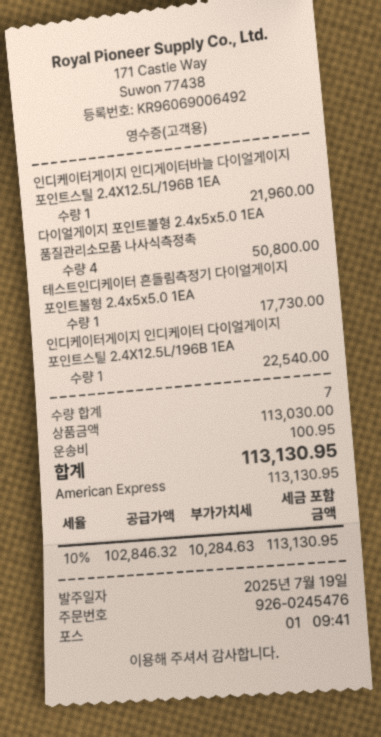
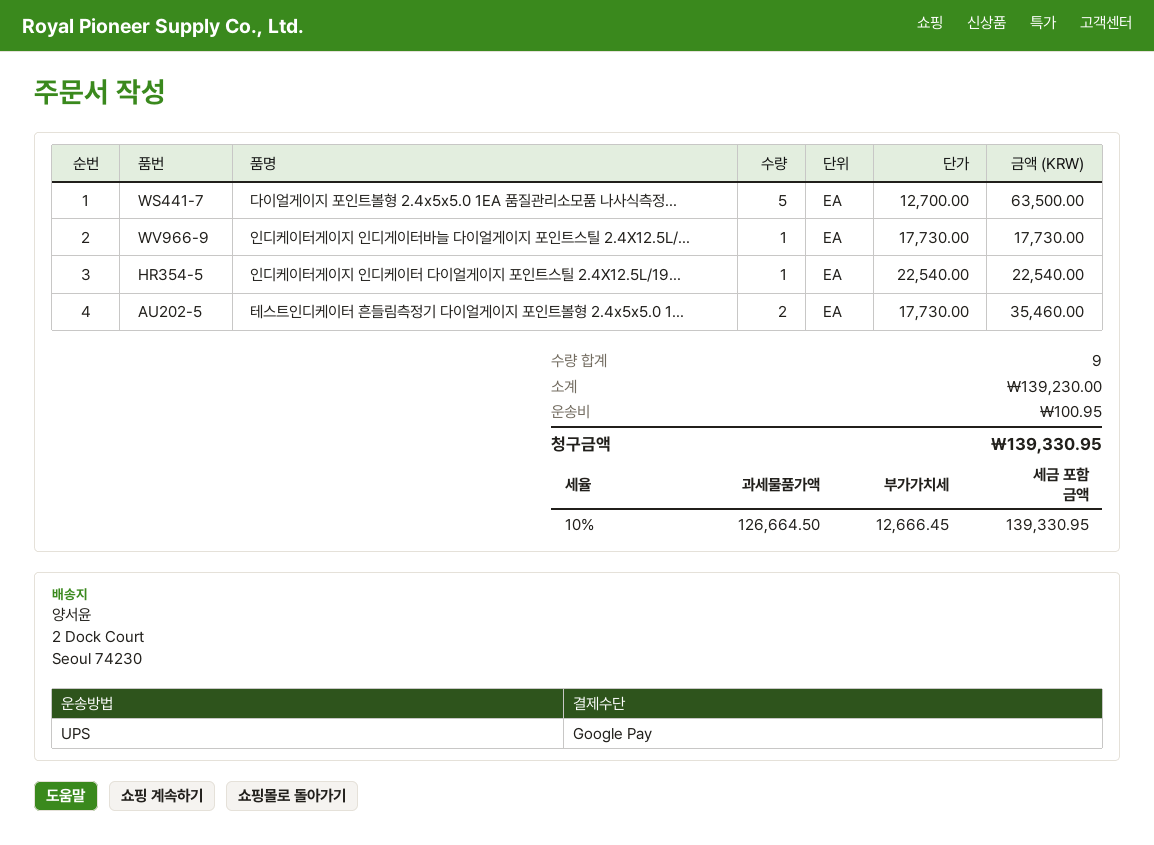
payment method: American Express -> Google Pay
인디케이터게이지 인디게이터바늘 다이얼게이지 포인트스틸 2.4X12.5L/196B 1EA: 1 for 21960.00 -> 1 for 17730.00
다이얼게이지 포인트볼형 2.4x5x5.0 1EA 품질관리소모품 나사식측정촉: 4 for 50800.00 -> 5 for 63500.00
테스트인디케이터 흔들림측정기 다이얼게이지 포인트볼형 2.4x5x5.0 1EA: 1 for 17730.00 -> 2 for 35460.00
total quantity: 7 -> 9
subtotal: 113030.00 -> 139230.00
net: 102846.32 -> 126664.50
tax: 10% = 10284.63 -> 10% = 12666.45
total: 113130.95 -> 139330.95

